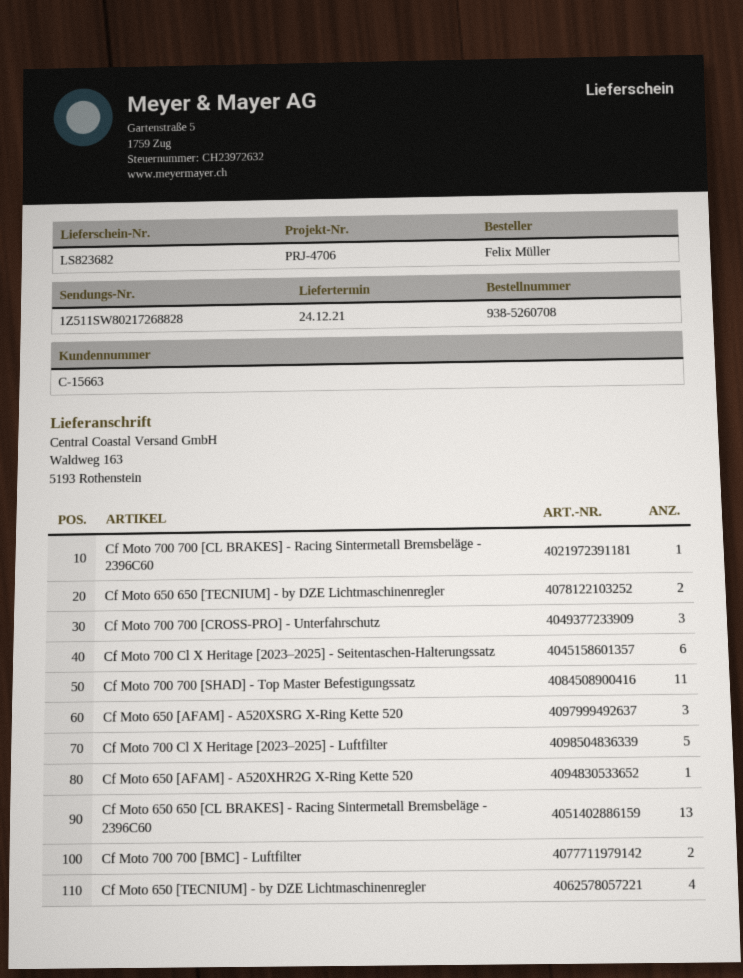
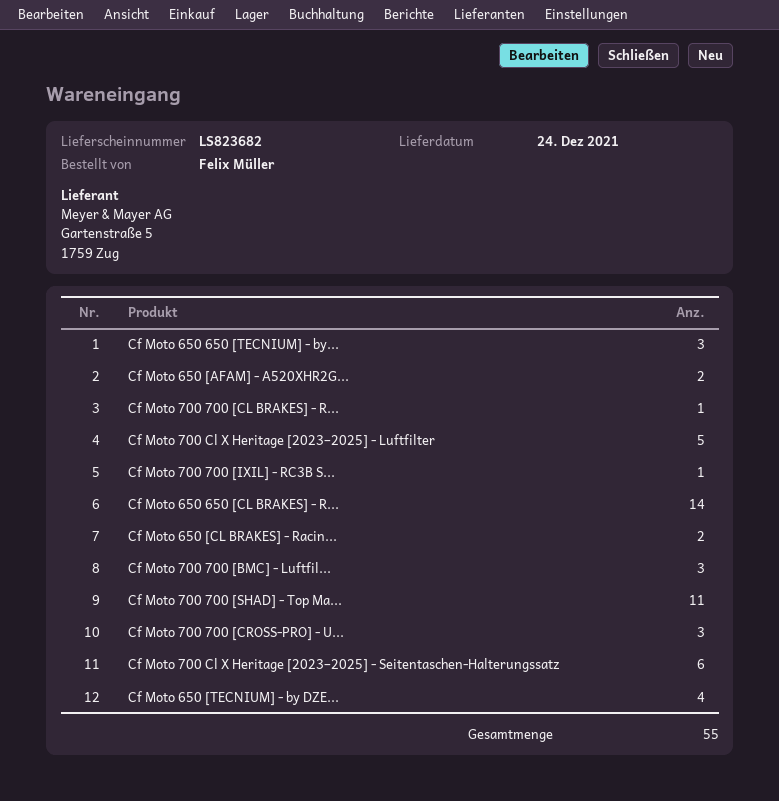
Cf Moto 650 650 [TECNIUM] - by DZE Lichtmaschinenregler: 2 -> 3
Cf Moto 650 [AFAM] - A520XSRG X-Ring Kette 520: 3 -> none
Cf Moto 650 [AFAM] - A520XHR2G X-Ring Kette 520: 1 -> 2
Cf Moto 650 650 [CL BRAKES] - Racing Sintermetall Bremsbeläge - 2396C60: 13 -> 14
Cf Moto 700 700 [BMC] - Luftfilter: 2 -> 3
Cf Moto 700 700 [IXIL] - RC3B S...: none -> 1
Cf Moto 650 [CL BRAKES] - Racin...: none -> 2

